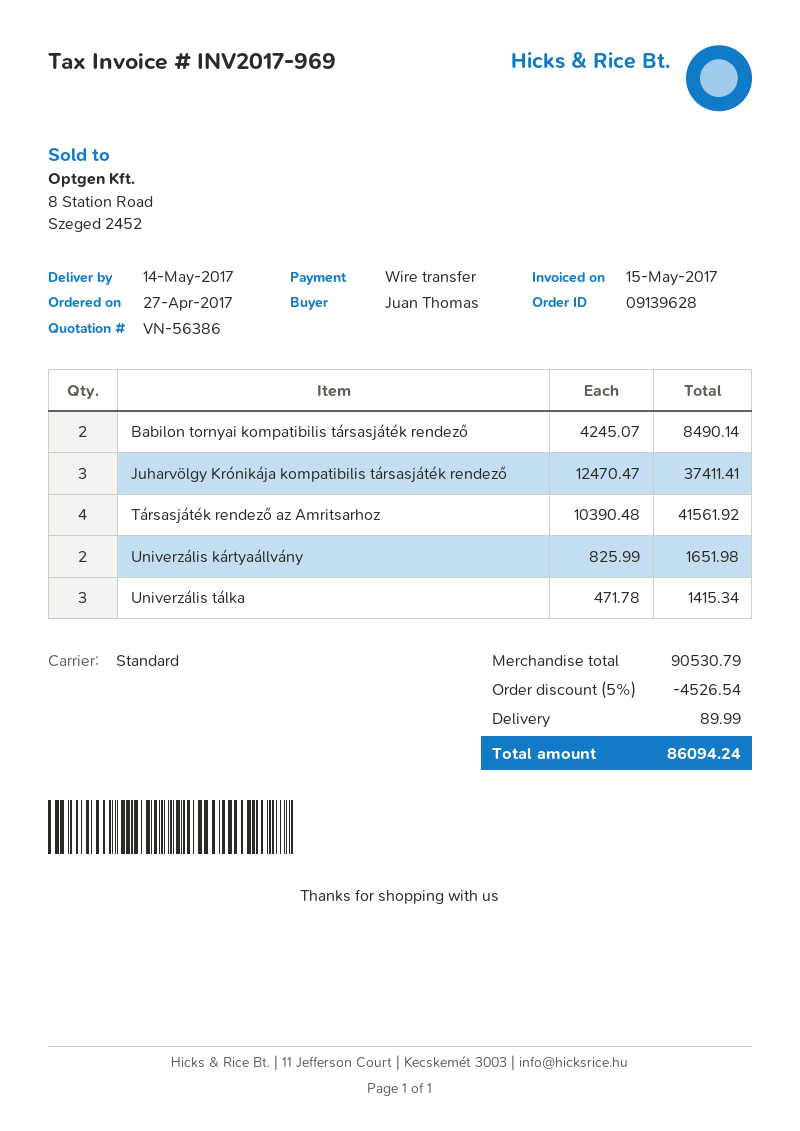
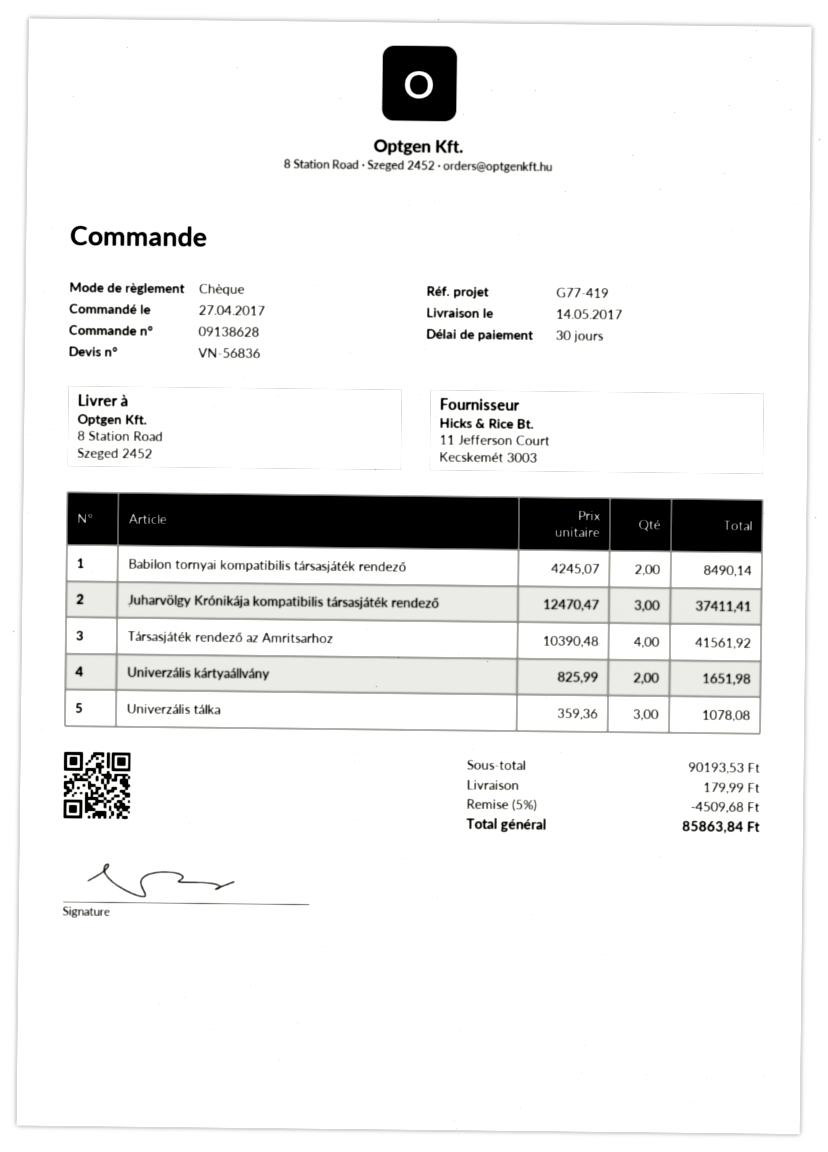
quote number: VN-56386 -> VN-56836
order number: 09139628 -> 09138628
payment method: bank transfer -> cheque
Univerzális tálka: 3 x 471.78 = 1415.34 -> 3 x 359.36 = 1078.08
subtotal: 90530.79 -> 90193.53
discount: 5% = 4526.54 -> 5% = 4509.68
shipping: 89.99 -> 179.99
total: 86094.24 -> 85863.84

